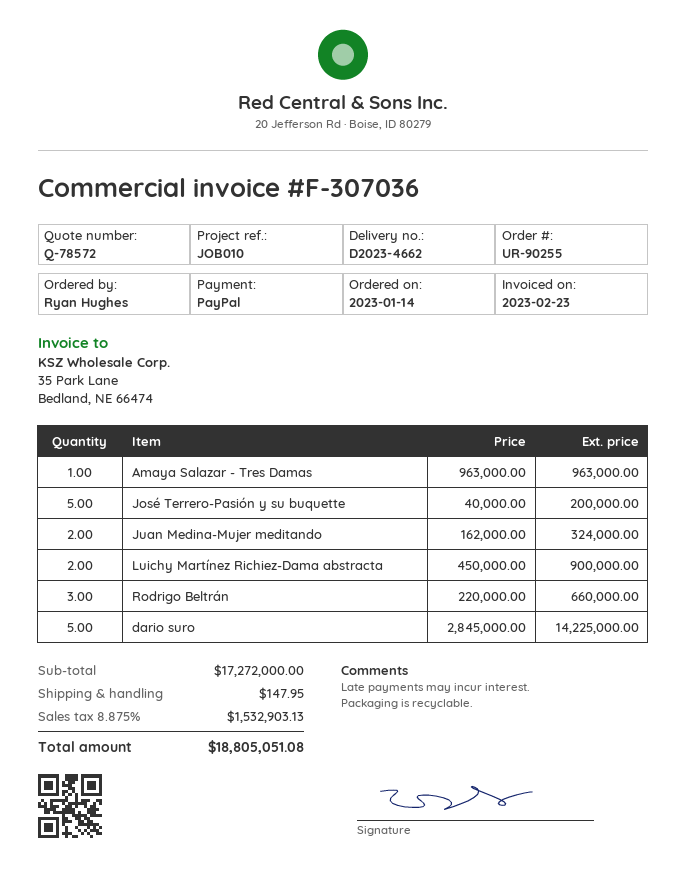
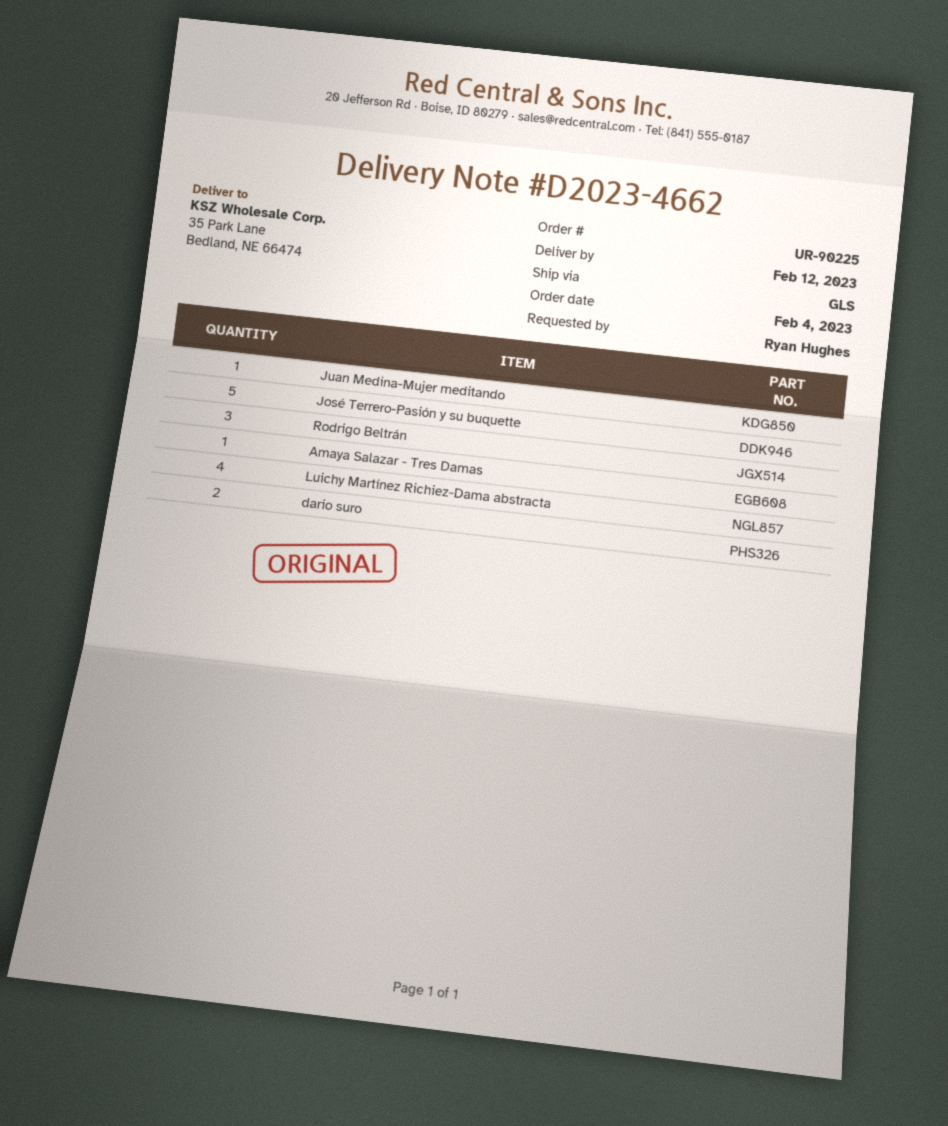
order number: UR-90255 -> UR-90225
order date: 2023-01-14 -> 2023-02-04
Juan Medina-Mujer meditando: 2 -> 1
Luichy Martínez Richiez-Dama abstracta: 2 -> 4
dario suro: 5 -> 2

